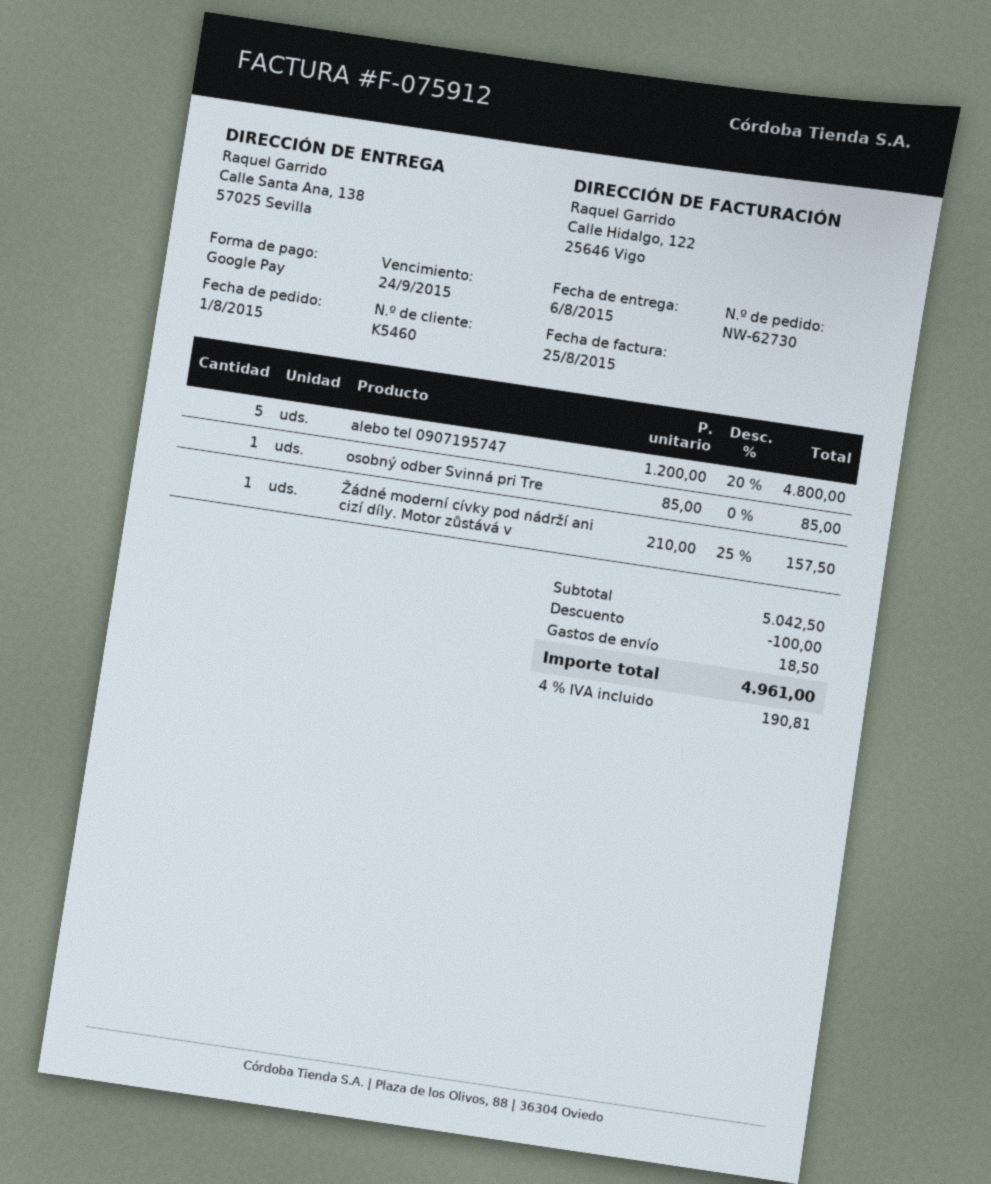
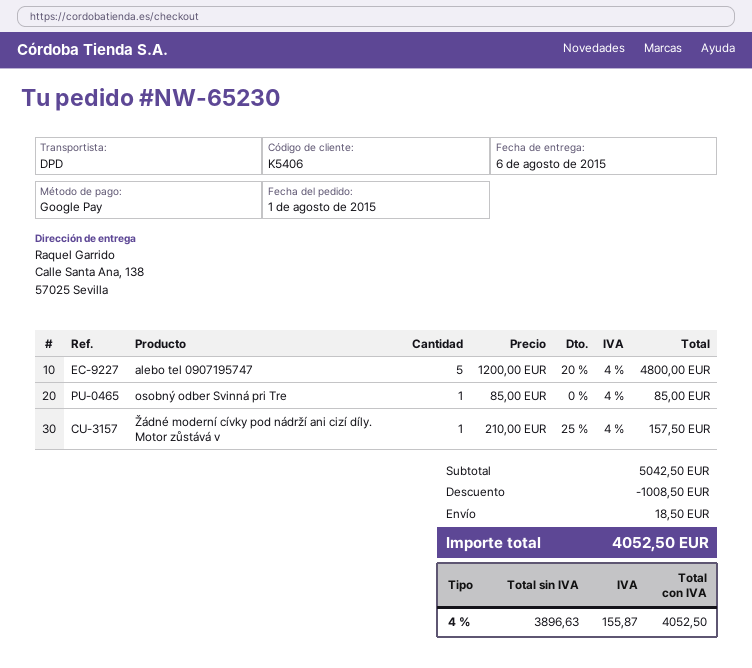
order number: NW-62730 -> NW-65230
customer number: K5460 -> K5406
discount: 100.00 -> 1008.50
tax: 4% = 190.81 -> 4% = 155.87
total: 4961.00 -> 4052.50

